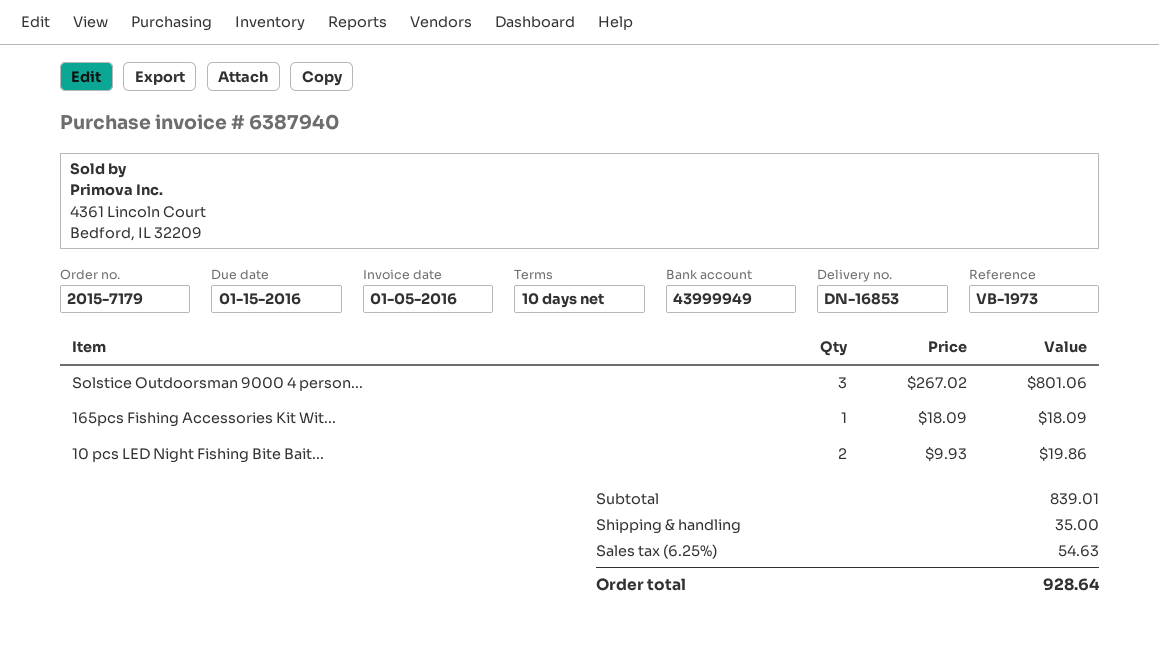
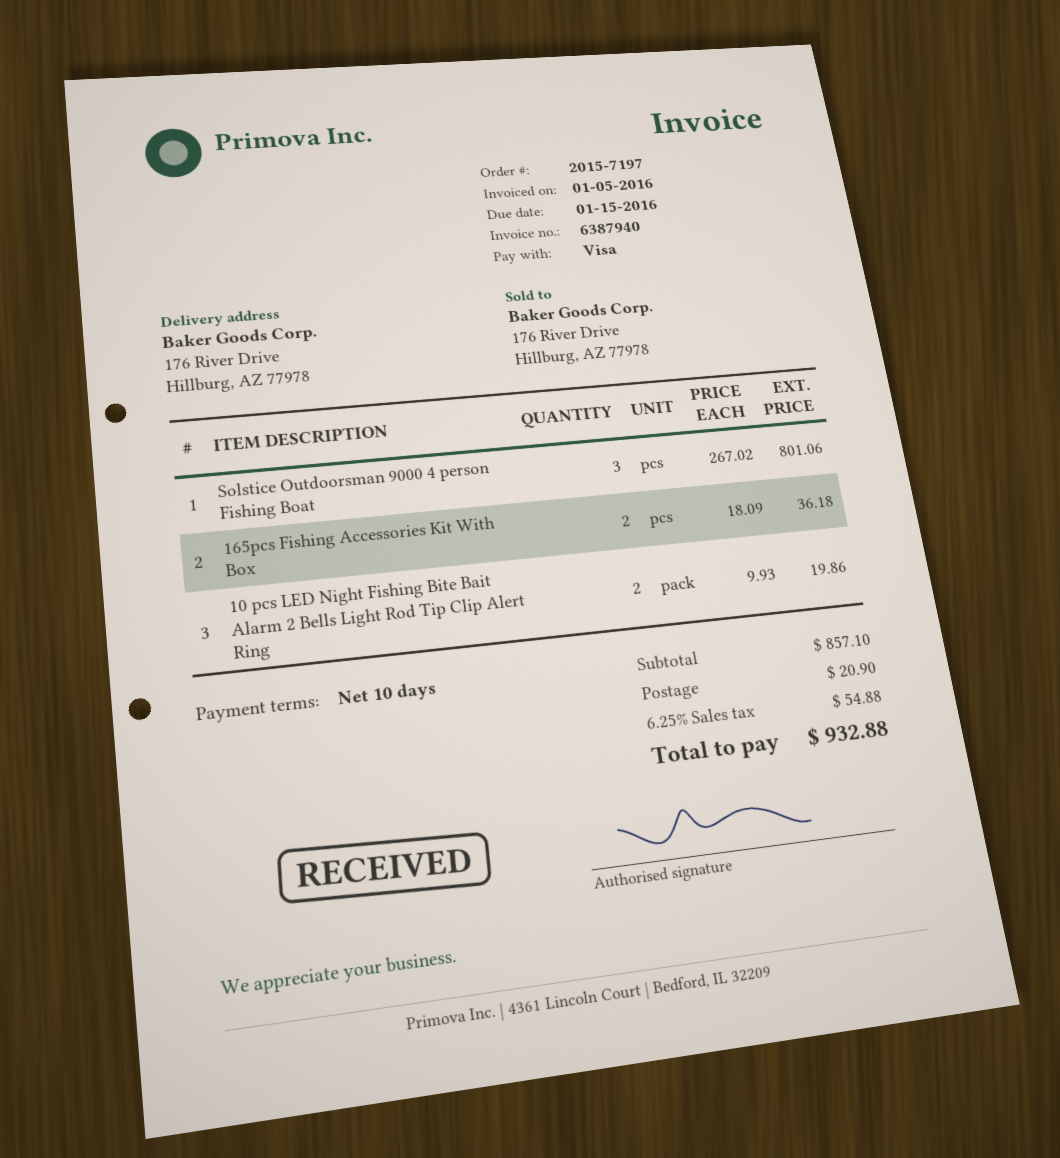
order number: 2015-7179 -> 2015-7197
165pcs Fishing Accessories Kit Wit...: 1 x 18.09 = 18.09 -> 2 x 18.09 = 36.18
subtotal: 839.01 -> 857.10
shipping: 35.00 -> 20.90
tax: 6.25% = 54.63 -> 6.25% = 54.88
total: 928.64 -> 932.88

